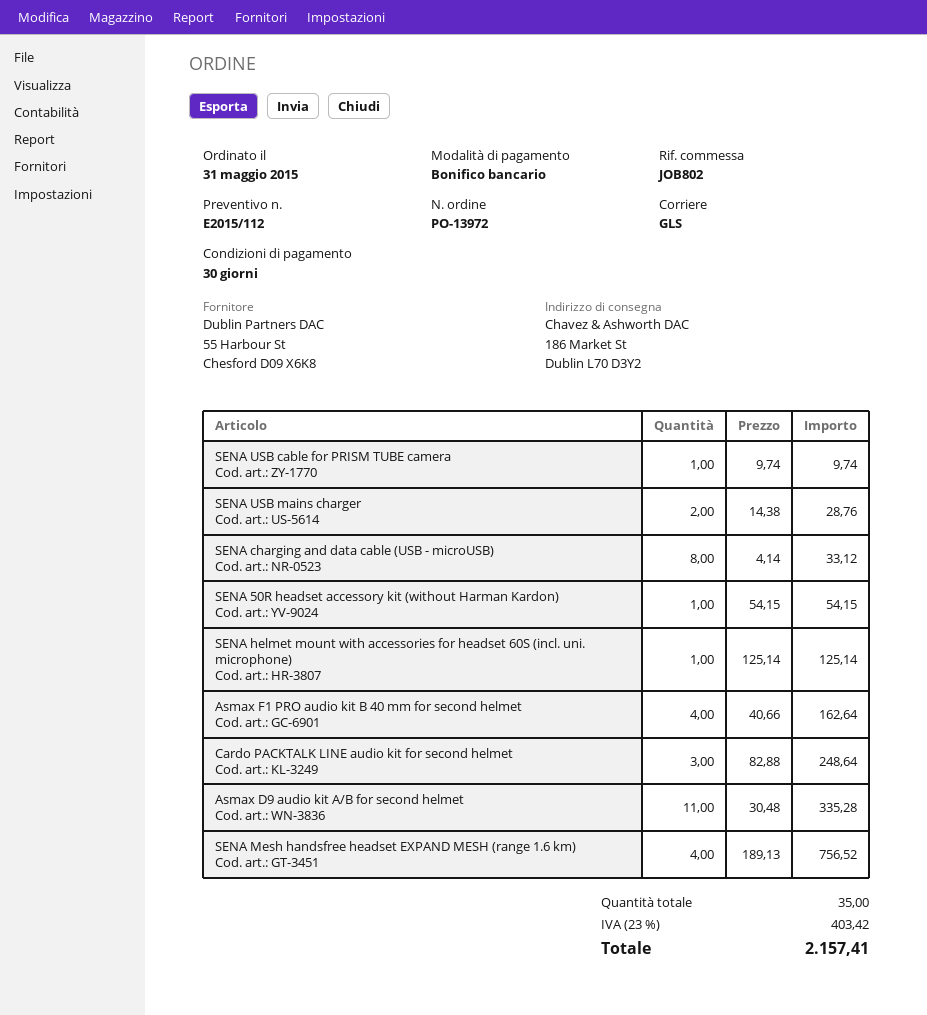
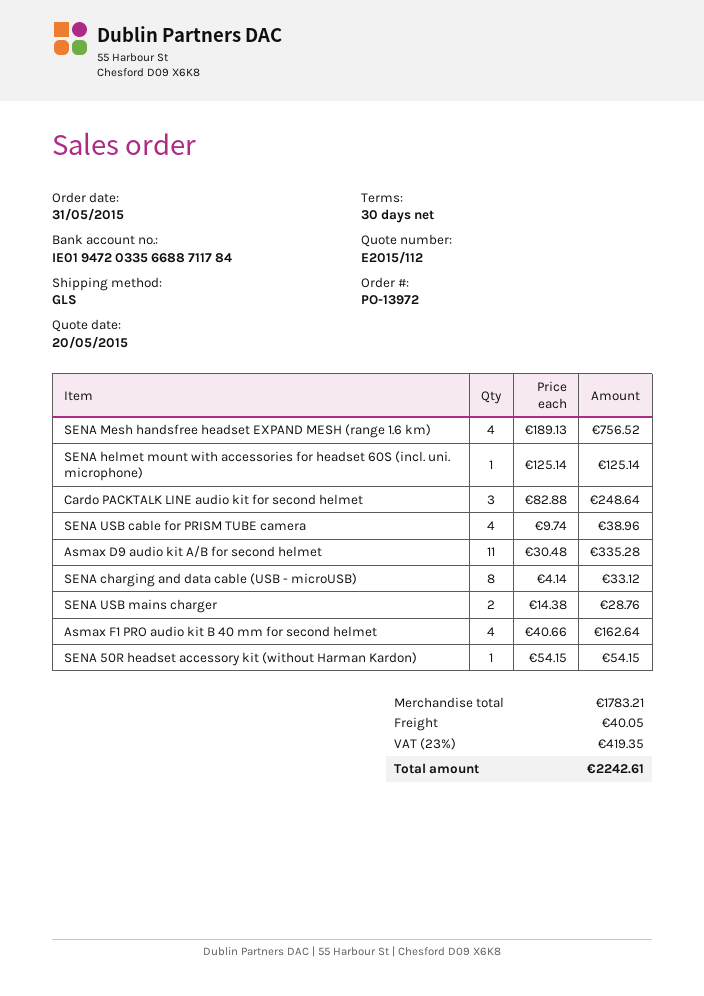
SENA USB cable for PRISM TUBE camera: 1 x 9.74 = 9.74 -> 4 x 9.74 = 38.96
shipping: none -> 40.05
tax: 23% = 403.42 -> 23% = 419.35
total: 2157.41 -> 2242.61

